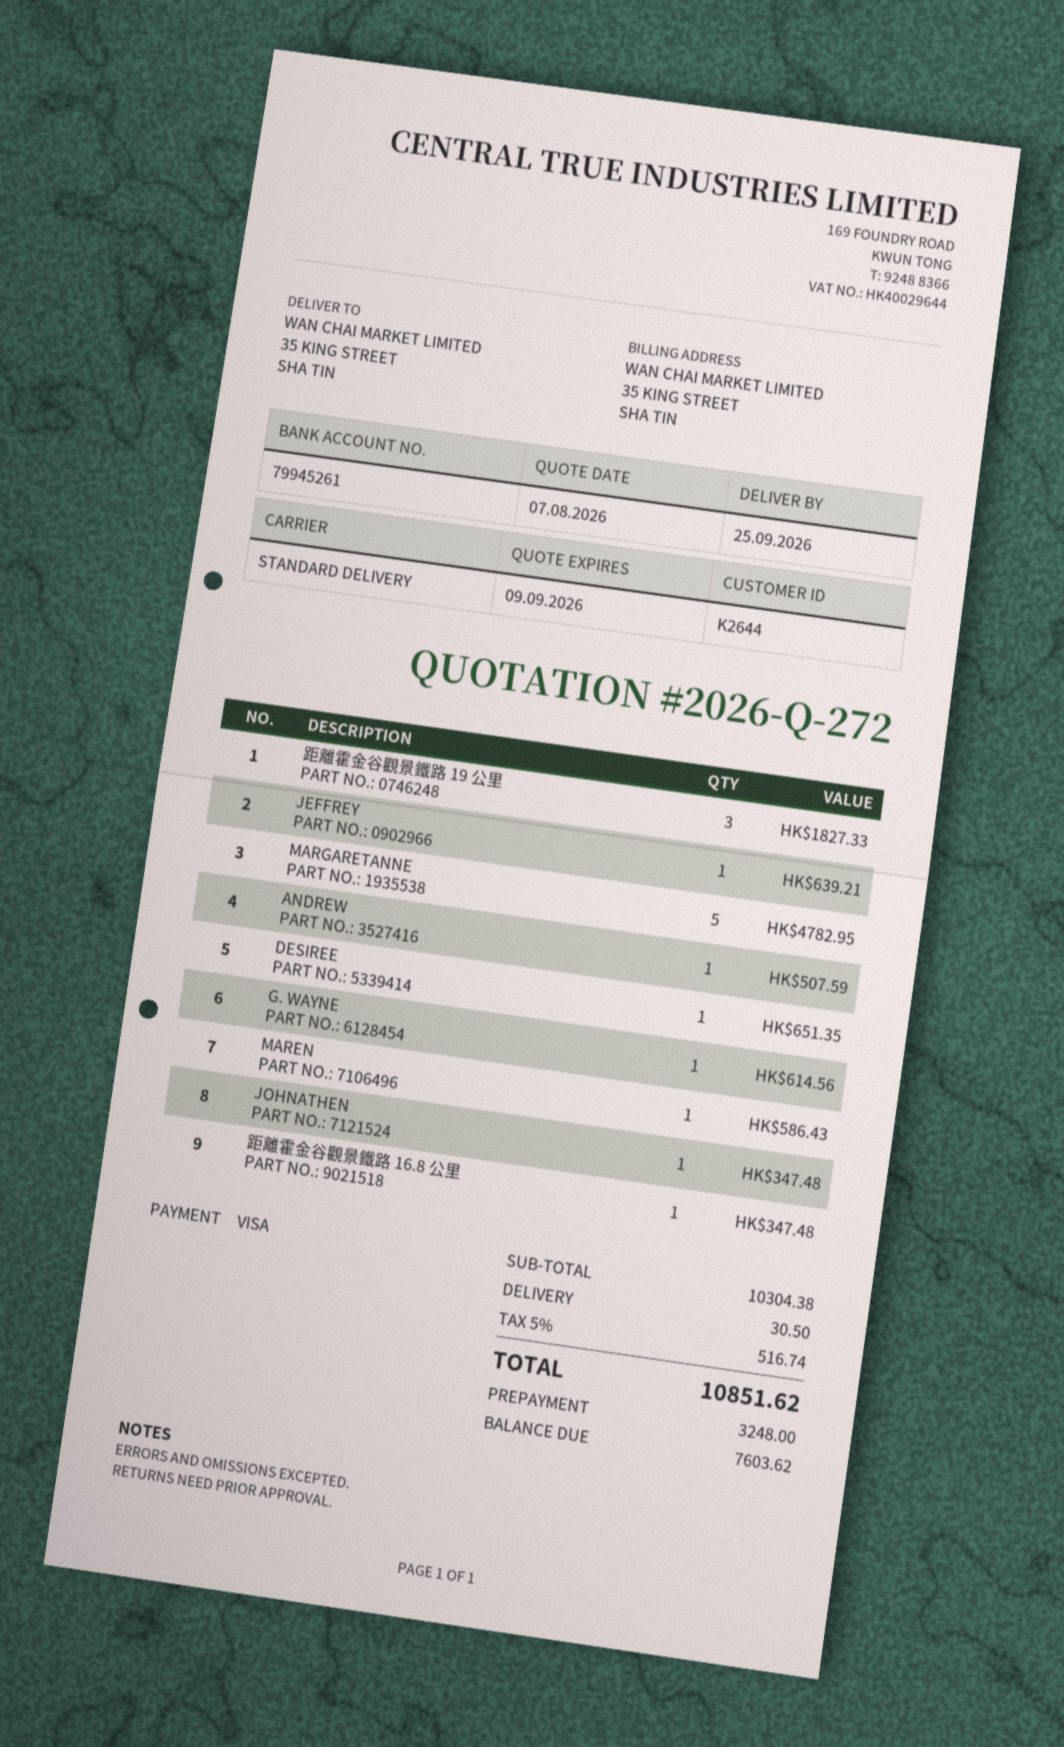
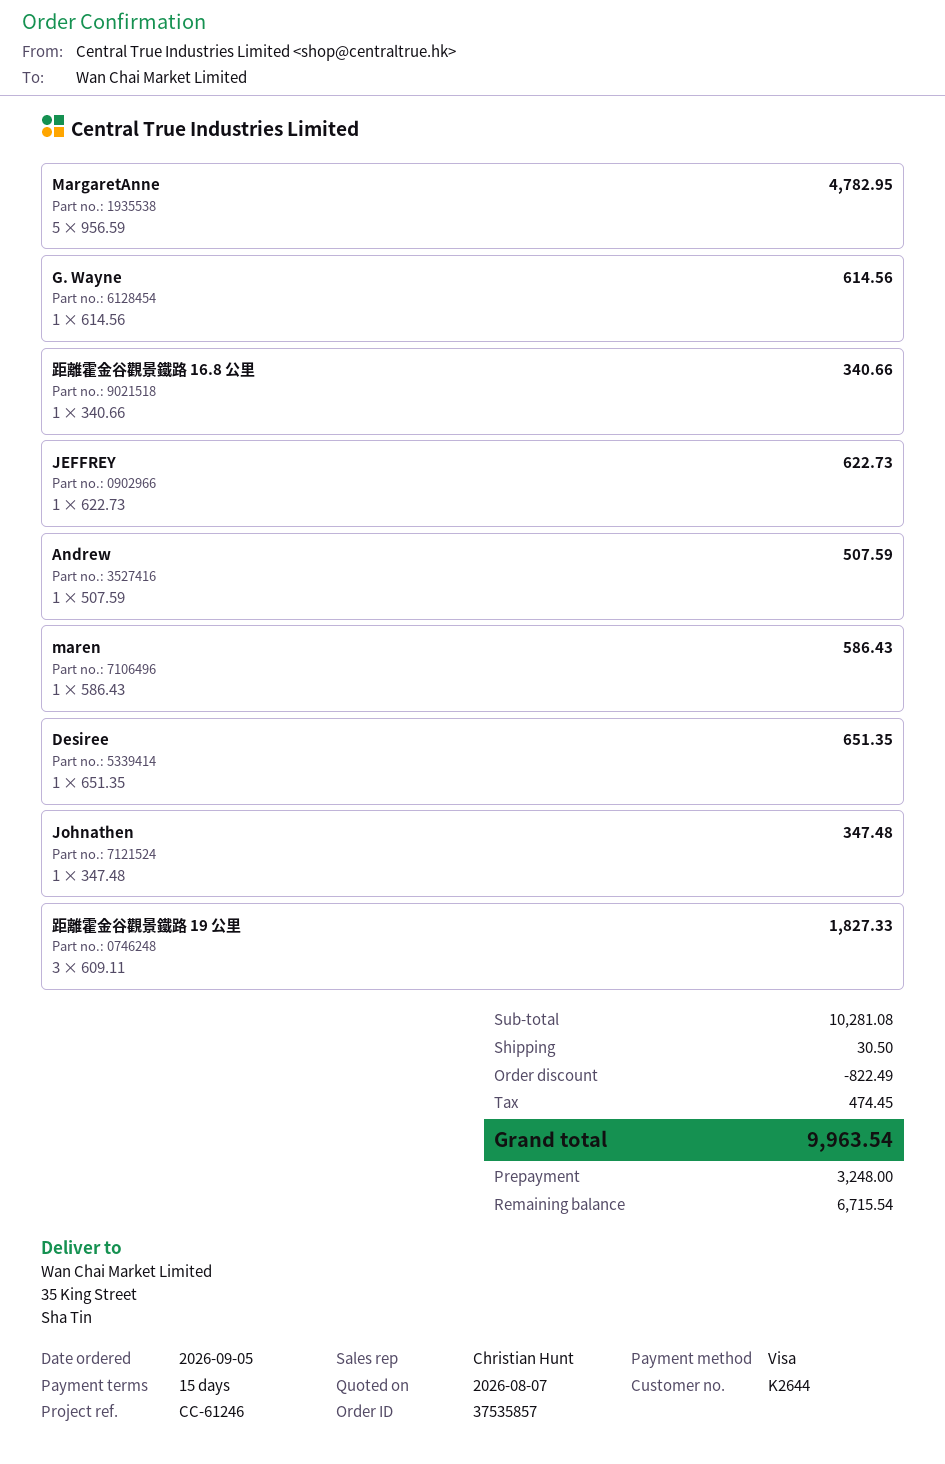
JEFFREY: 1 for 639.21 -> 1 for 622.73
距離霍金谷觀景鐵路 16.8 公里: 1 for 347.48 -> 1 for 340.66
subtotal: 10304.38 -> 10281.08
discount: none -> 822.49
tax: 516.74 -> 474.45
total: 10851.62 -> 9963.54
balance: 7603.62 -> 6715.54

